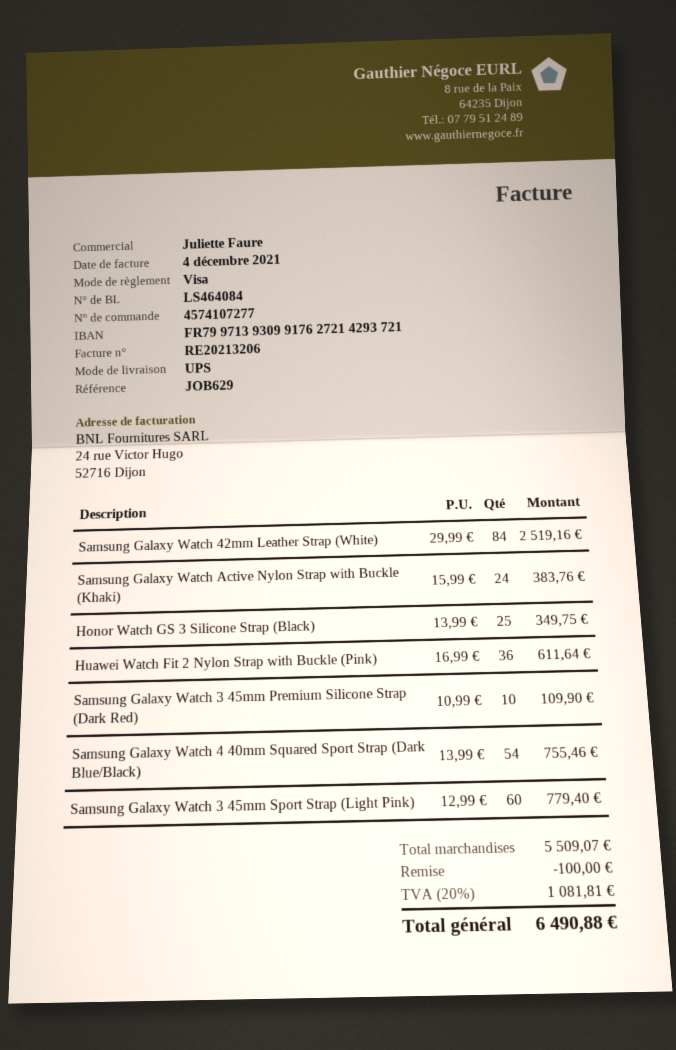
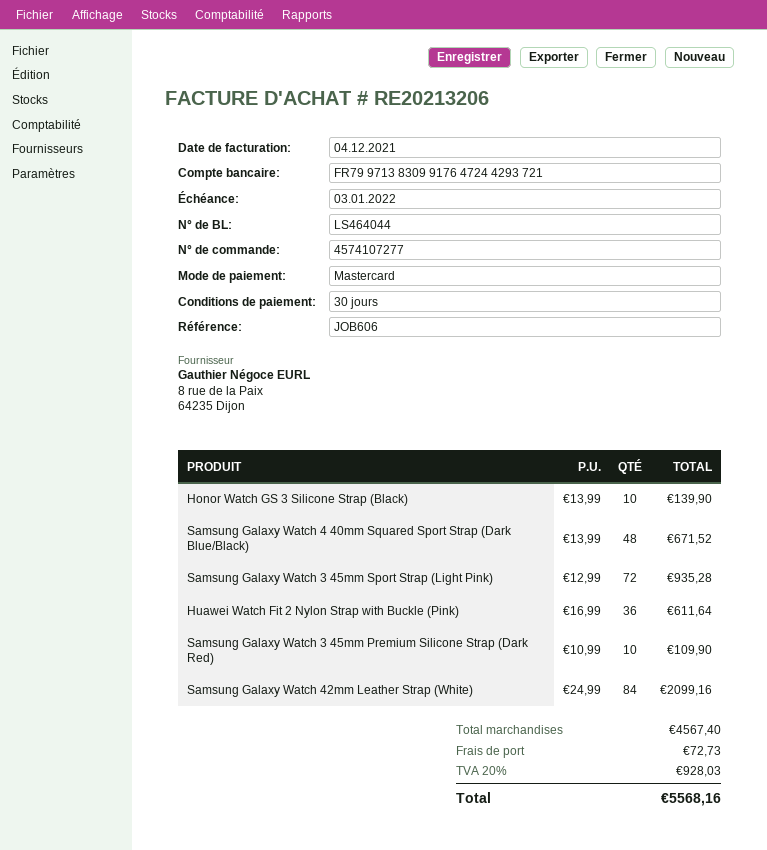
delivery note number: LS464084 -> LS464044
reference: JOB629 -> JOB606
payment method: Visa -> Mastercard
bank account: FR7997139309917627214293721 -> FR7997138309917647244293721
Samsung Galaxy Watch 42mm Leather Strap (White): 84 x 29.99 = 2519.16 -> 84 x 24.99 = 2099.16
Samsung Galaxy Watch Active Nylon Strap with Buckle (Khaki): 24 x 15.99 = 383.76 -> none
Honor Watch GS 3 Silicone Strap (Black): 25 x 13.99 = 349.75 -> 10 x 13.99 = 139.90
Samsung Galaxy Watch 4 40mm Squared Sport Strap (Dark Blue/Black): 54 x 13.99 = 755.46 -> 48 x 13.99 = 671.52
Samsung Galaxy Watch 3 45mm Sport Strap (Light Pink): 60 x 12.99 = 779.40 -> 72 x 12.99 = 935.28
subtotal: 5509.07 -> 4567.40
discount: 100.00 -> none
shipping: none -> 72.73
tax: 20% = 1081.81 -> 20% = 928.03
total: 6490.88 -> 5568.16

